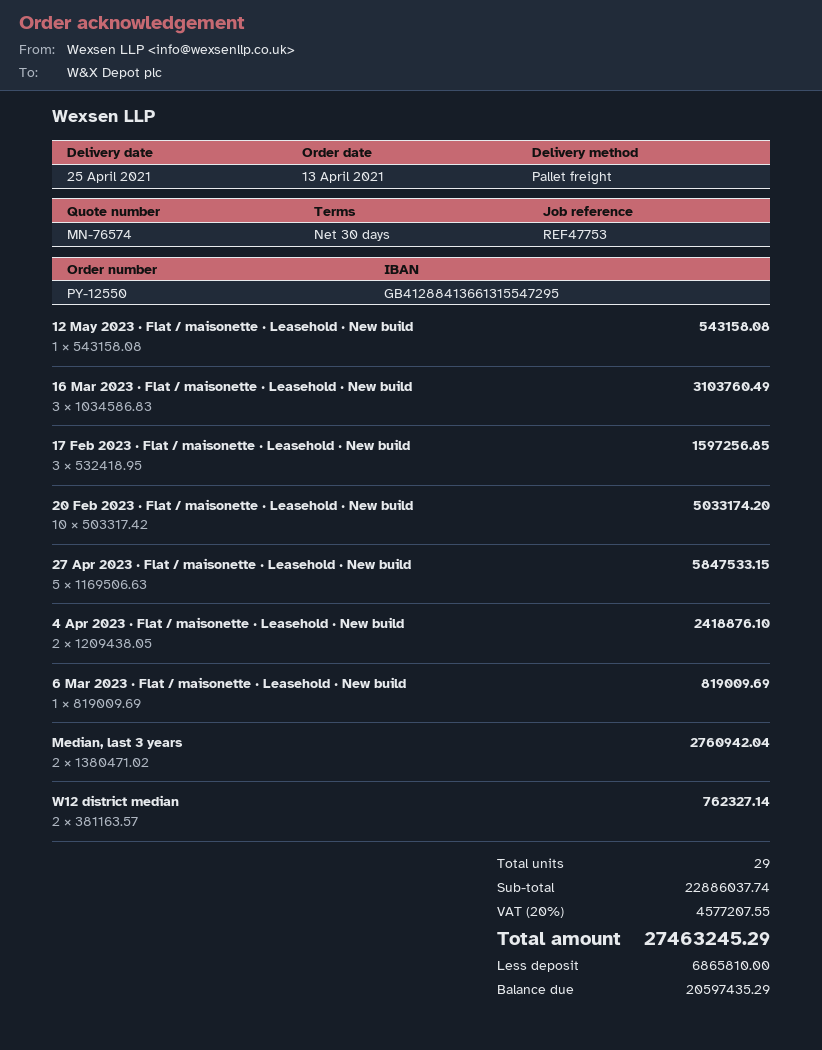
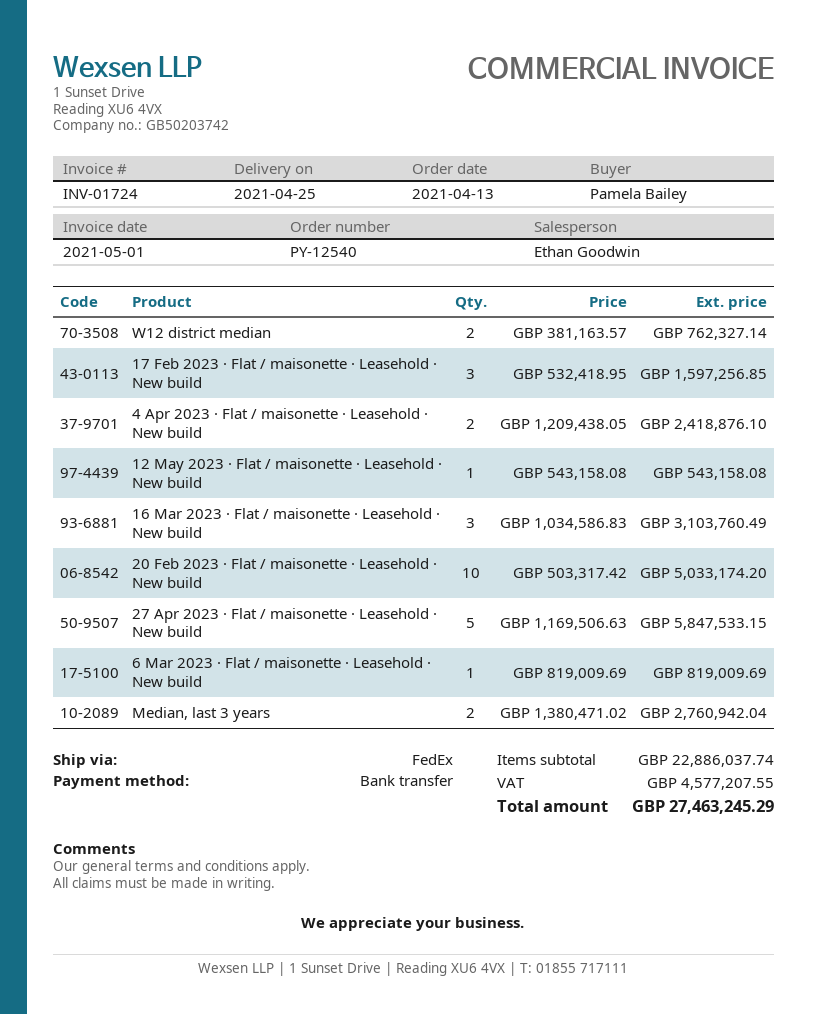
order number: PY-12550 -> PY-12540
shipping method: pallet freight -> FedEx

